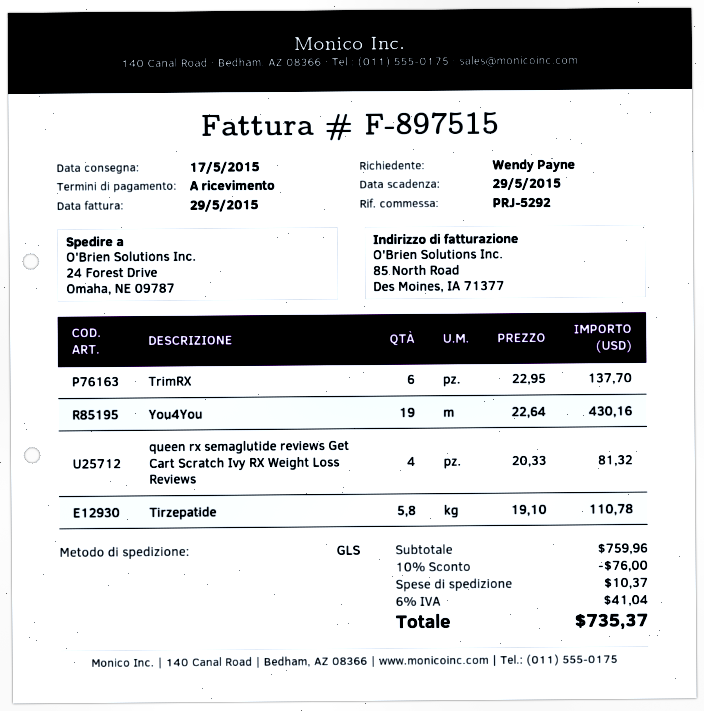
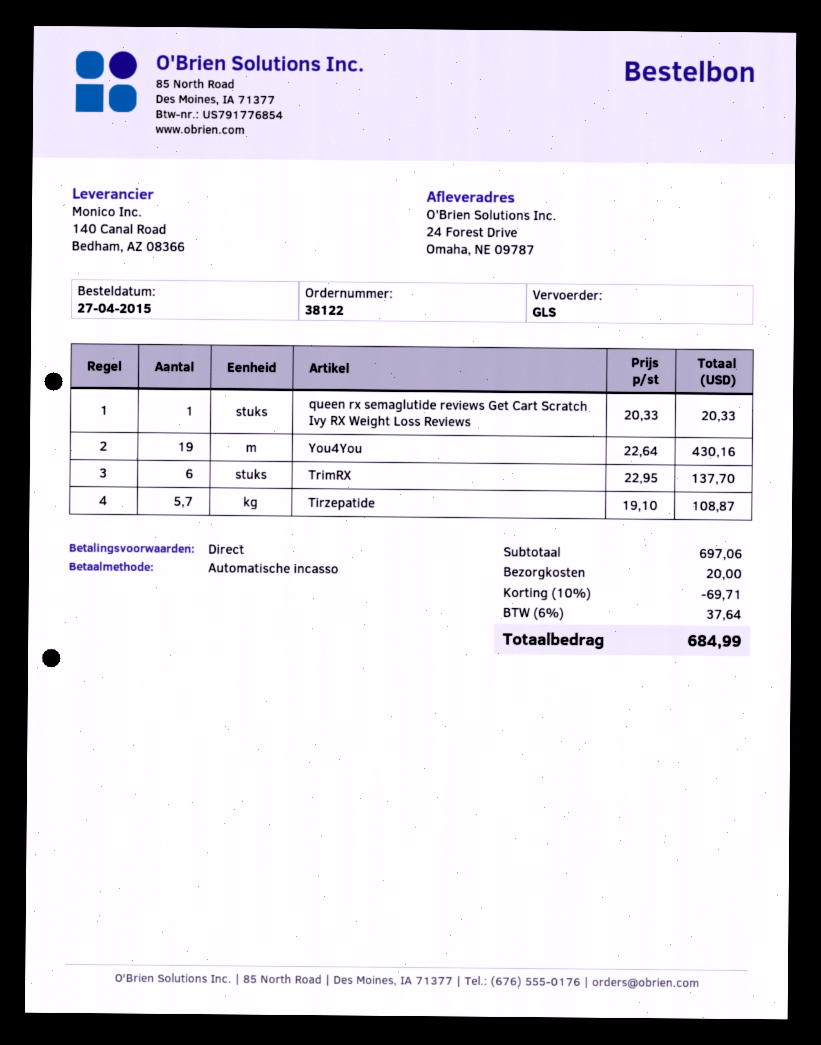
queen rx semaglutide reviews Get Cart Scratch Ivy RX Weight Loss Reviews: 4 x 20.33 = 81.32 -> 1 x 20.33 = 20.33
Tirzepatide: 5.8 x 19.10 = 110.78 -> 5.7 x 19.10 = 108.87
subtotal: 759.96 -> 697.06
discount: 10% = 76.00 -> 10% = 69.71
shipping: 10.37 -> 20.00
tax: 6% = 41.04 -> 6% = 37.64
total: 735.37 -> 684.99

